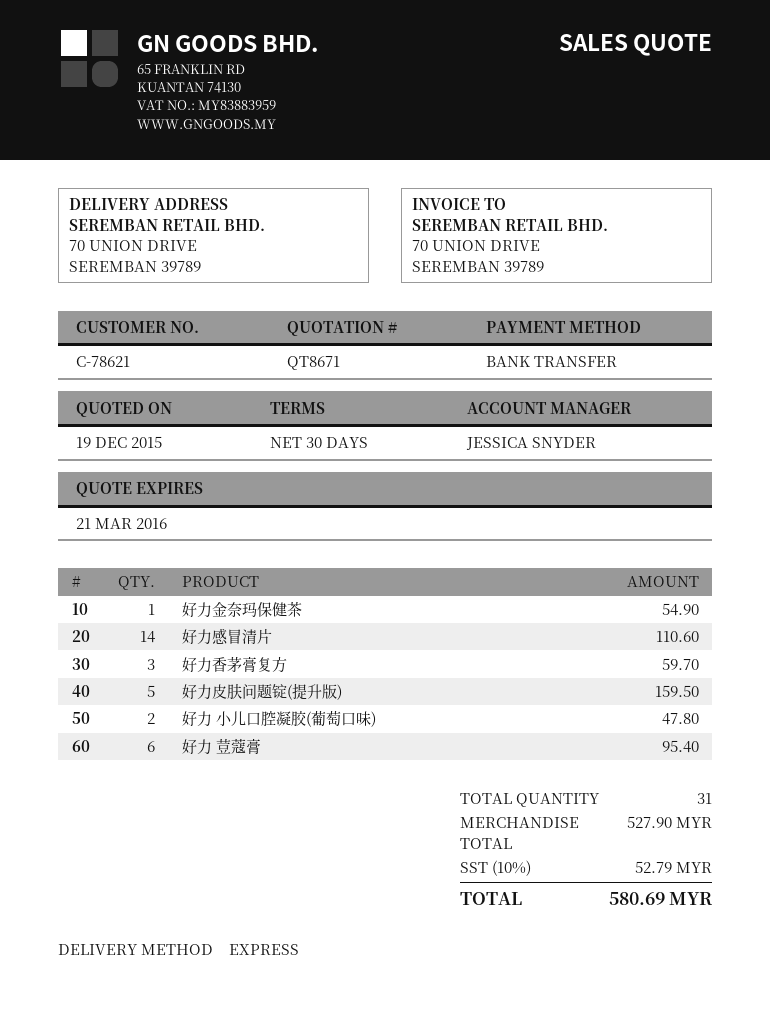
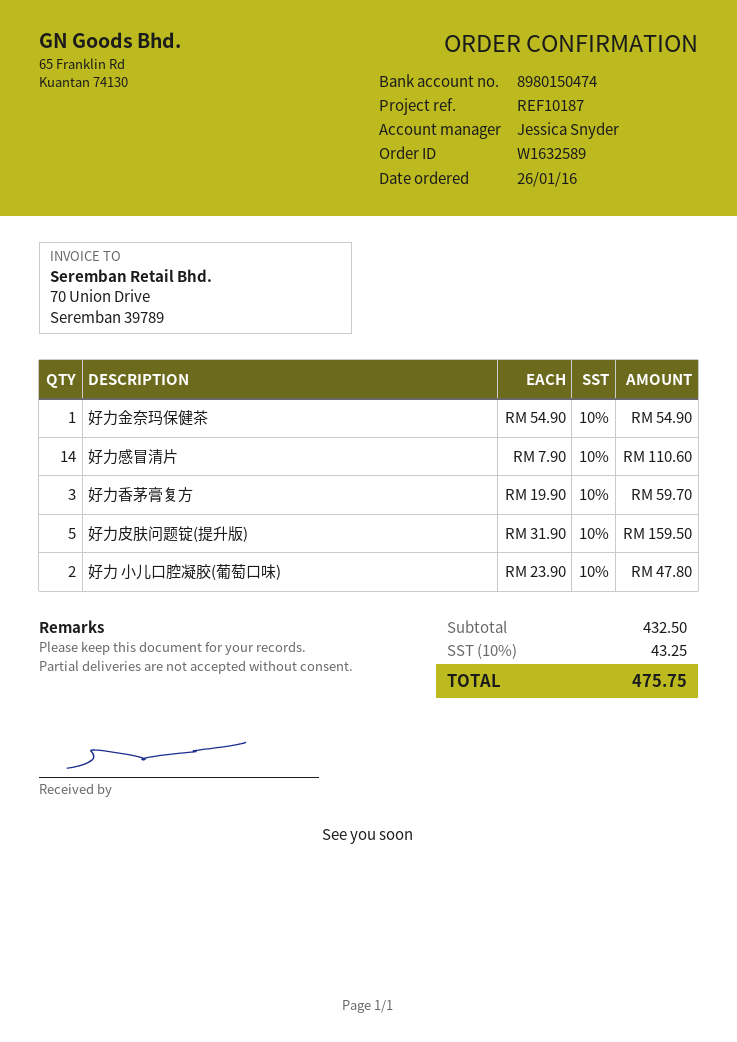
好力 荳蔻膏: 6 for 95.40 -> none
subtotal: 527.90 -> 432.50
tax: 10% = 52.79 -> 10% = 43.25
total: 580.69 -> 475.75

